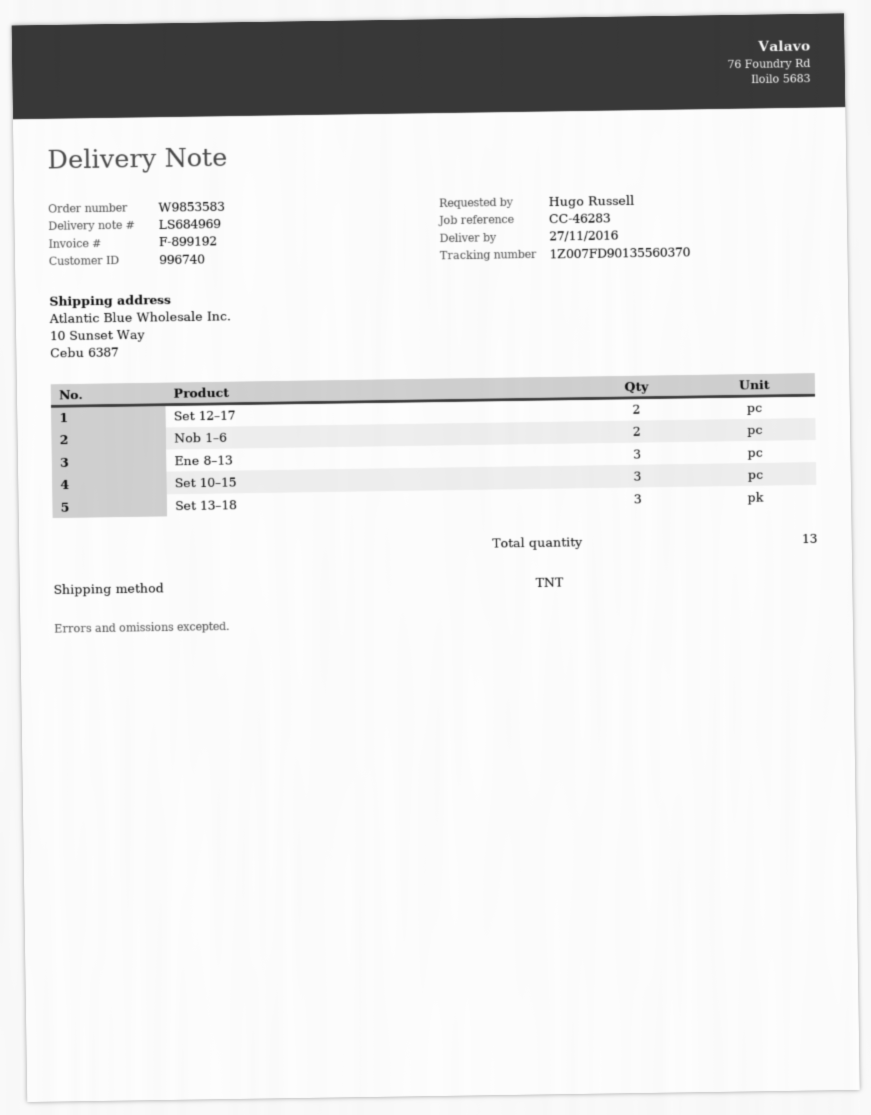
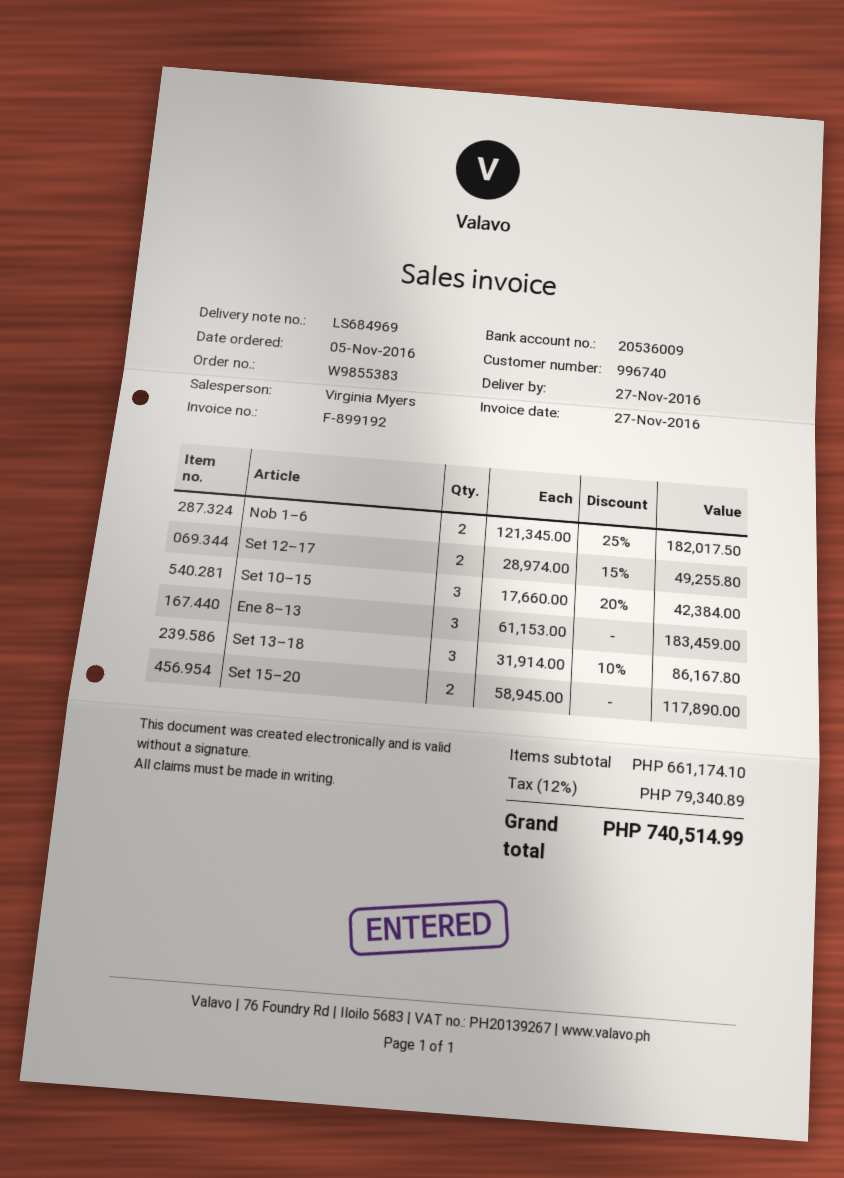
order number: W9853583 -> W9855383
Set 15–20: none -> 2

